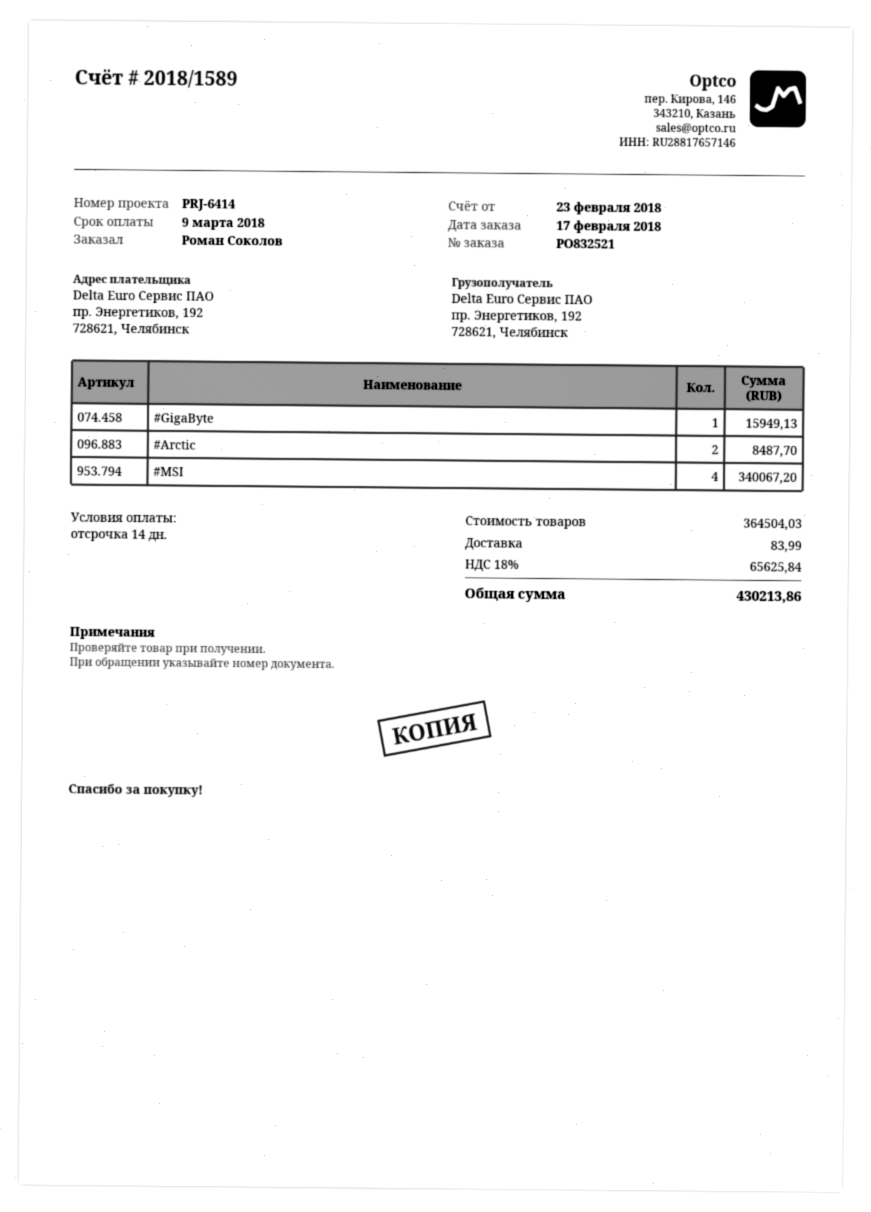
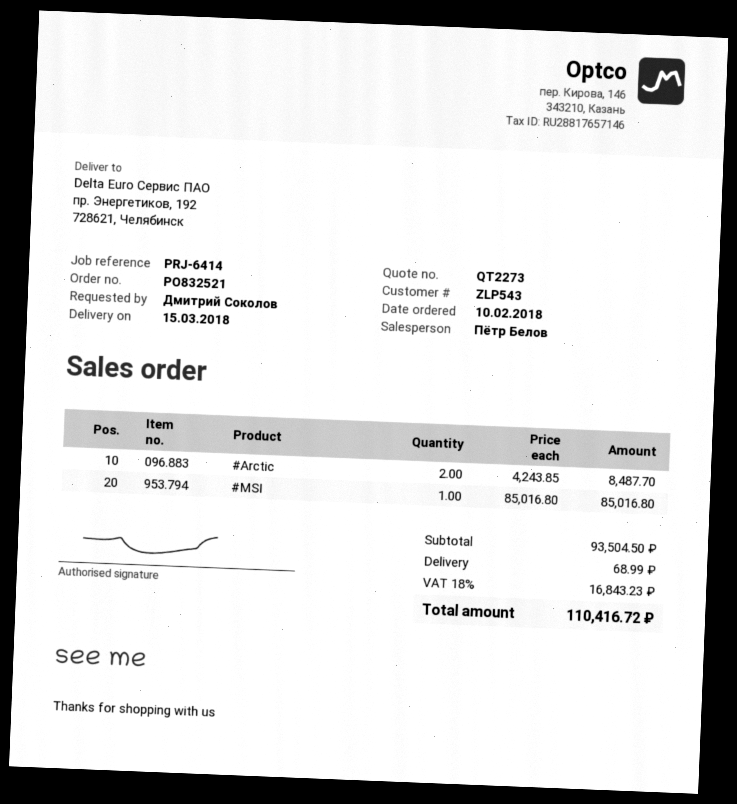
order date: 2018-02-17 -> 2018-02-10
ordered by: Роман Соколов -> Дмитрий Соколов
#GigaByte: 1 for 15949.13 -> none
#MSI: 4 for 340067.20 -> 1 for 85016.80
subtotal: 364504.03 -> 93504.50
shipping: 83.99 -> 68.99
tax: 18% = 65625.84 -> 18% = 16843.23
total: 430213.86 -> 110416.72

